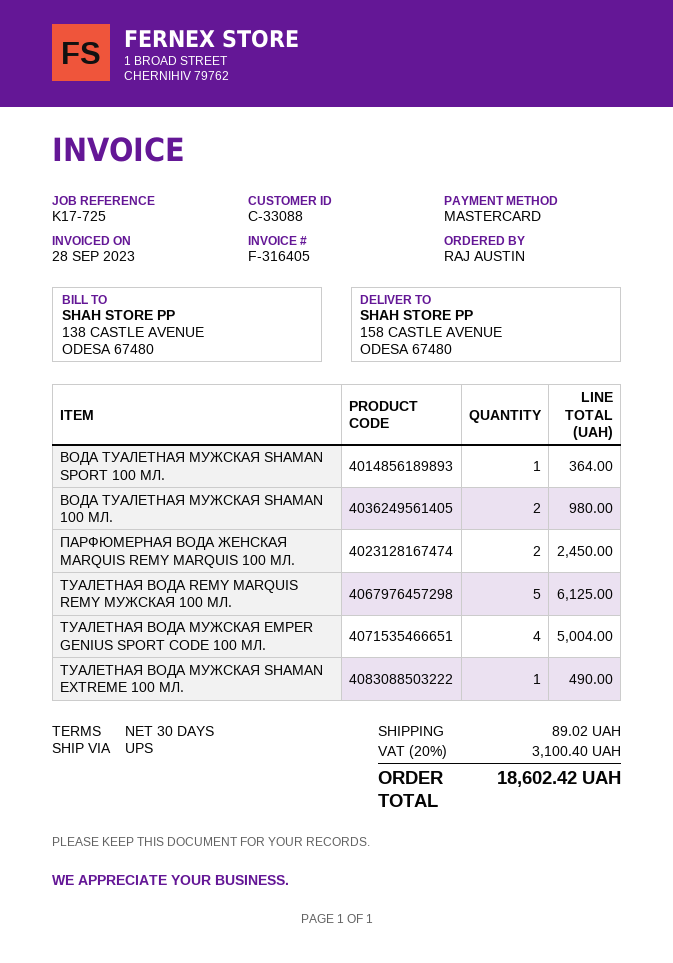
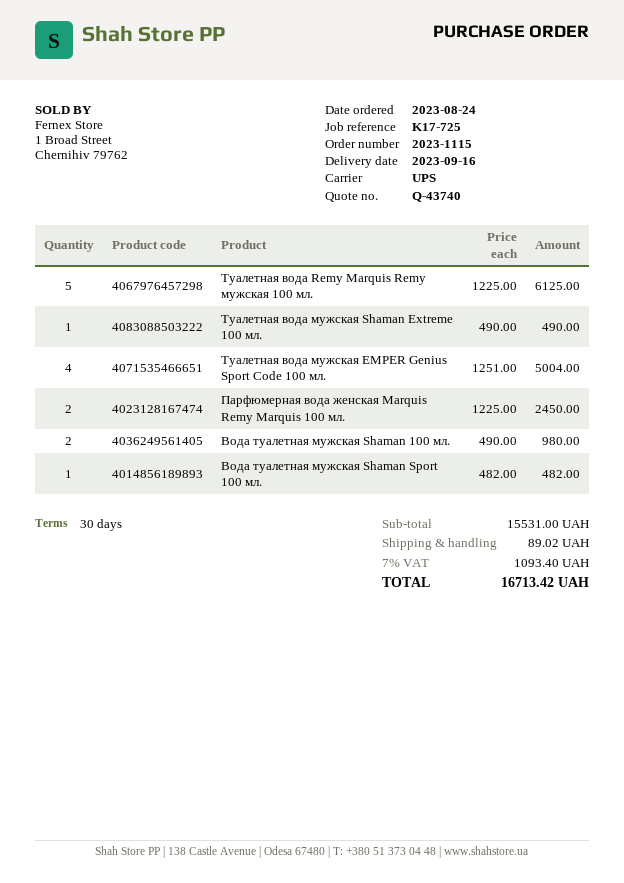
ВОДА ТУАЛЕТНАЯ МУЖСКАЯ SHAMAN SPORT 100 МЛ.: 1 for 364.00 -> 1 for 482.00
tax: 20% = 3100.40 -> 7% = 1093.40
total: 18602.42 -> 16713.42

